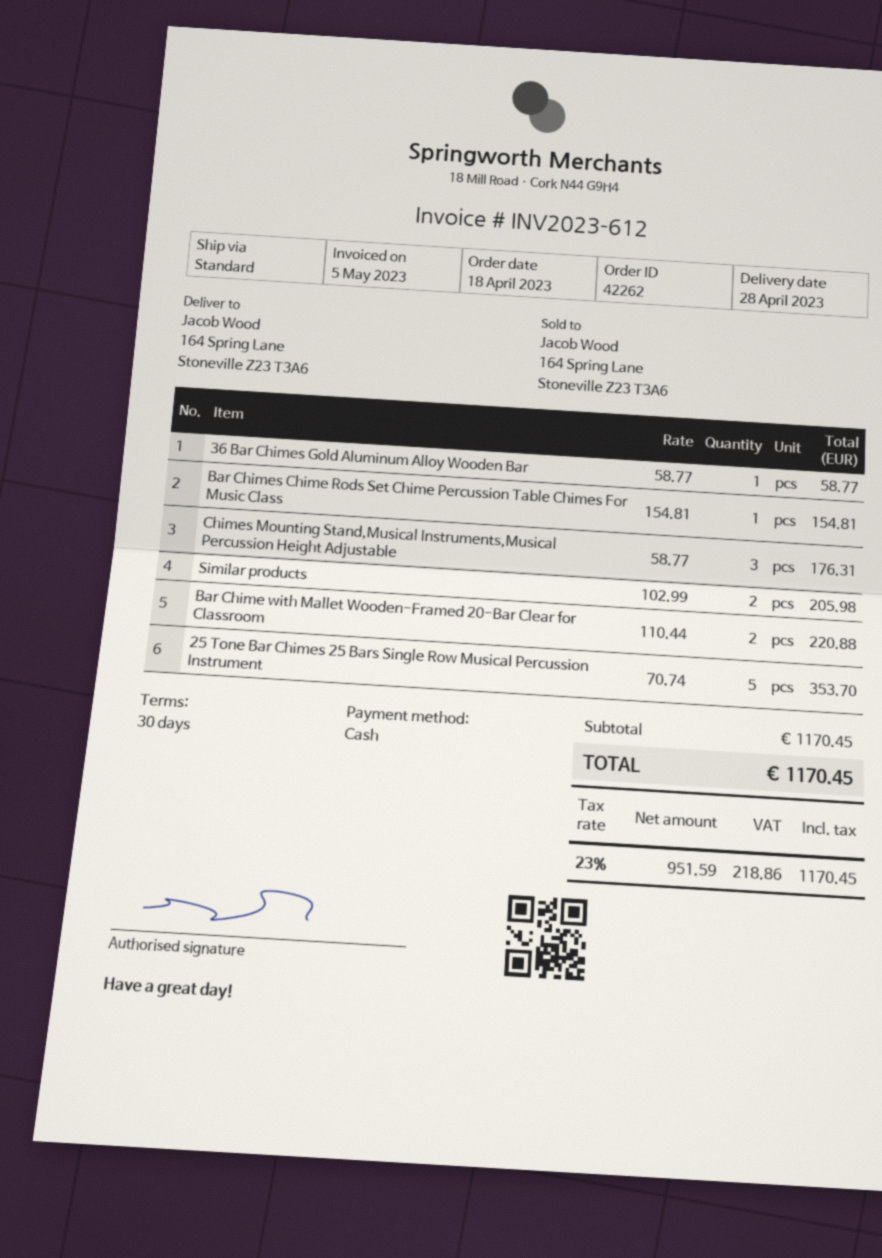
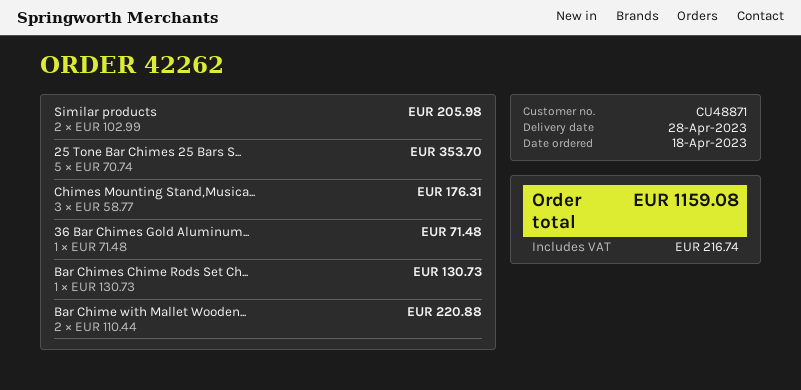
36 Bar Chimes Gold Aluminum Alloy Wooden Bar: 1 x 58.77 = 58.77 -> 1 x 71.48 = 71.48
Bar Chimes Chime Rods Set Chime Percussion Table Chimes For Music Class: 1 x 154.81 = 154.81 -> 1 x 130.73 = 130.73
tax: 218.86 -> 216.74
total: 1170.45 -> 1159.08

